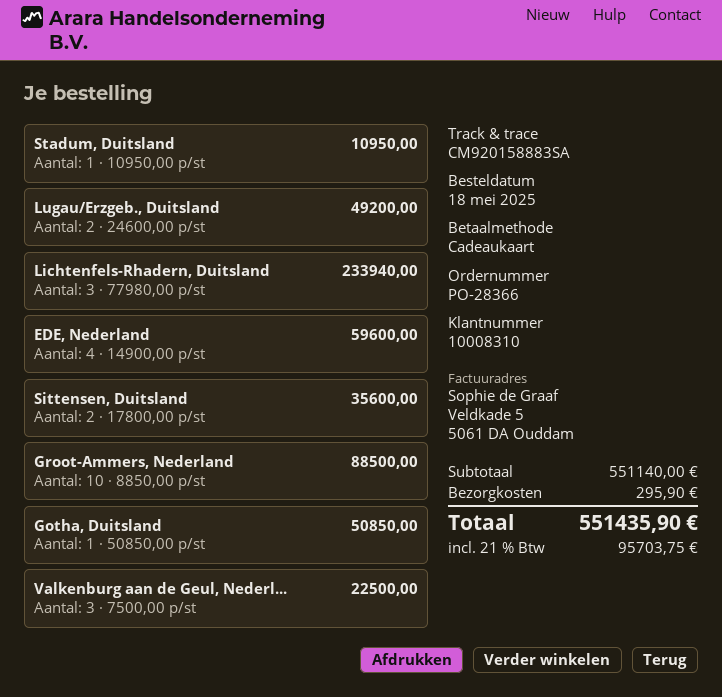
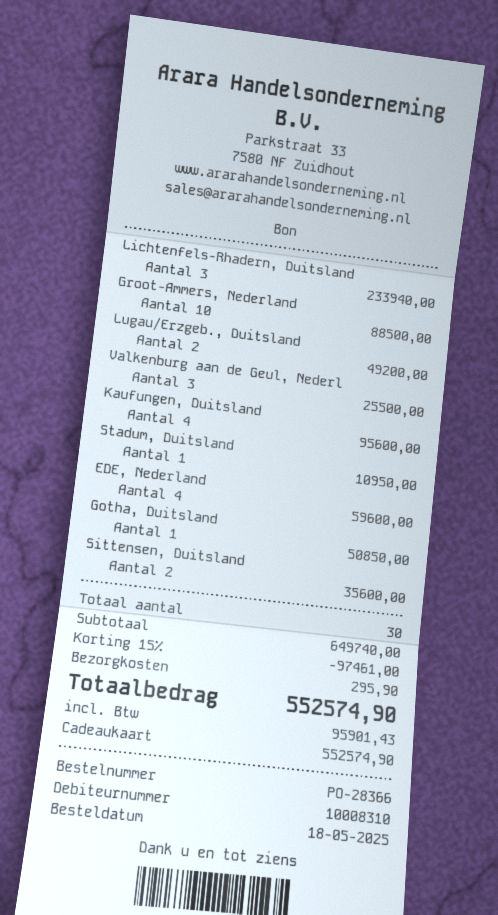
Valkenburg aan de Geul, Nederl...: 3 for 22500.00 -> 3 for 25500.00
Kaufungen, Duitsland: none -> 4 for 95600.00
subtotal: 551140.00 -> 649740.00
discount: none -> 15% = 97461.00
tax: 95703.75 -> 95901.43
total: 551435.90 -> 552574.90

